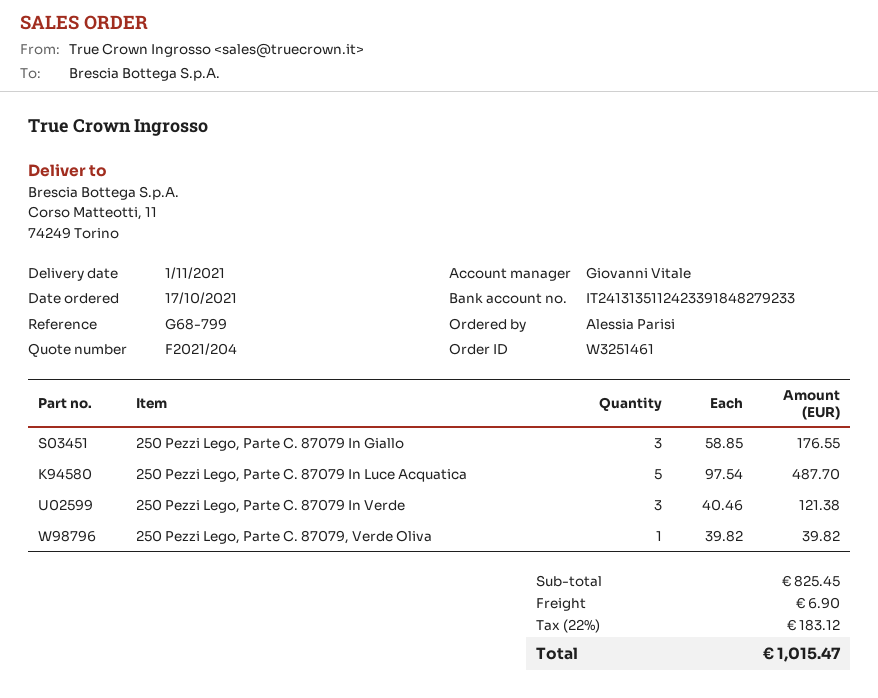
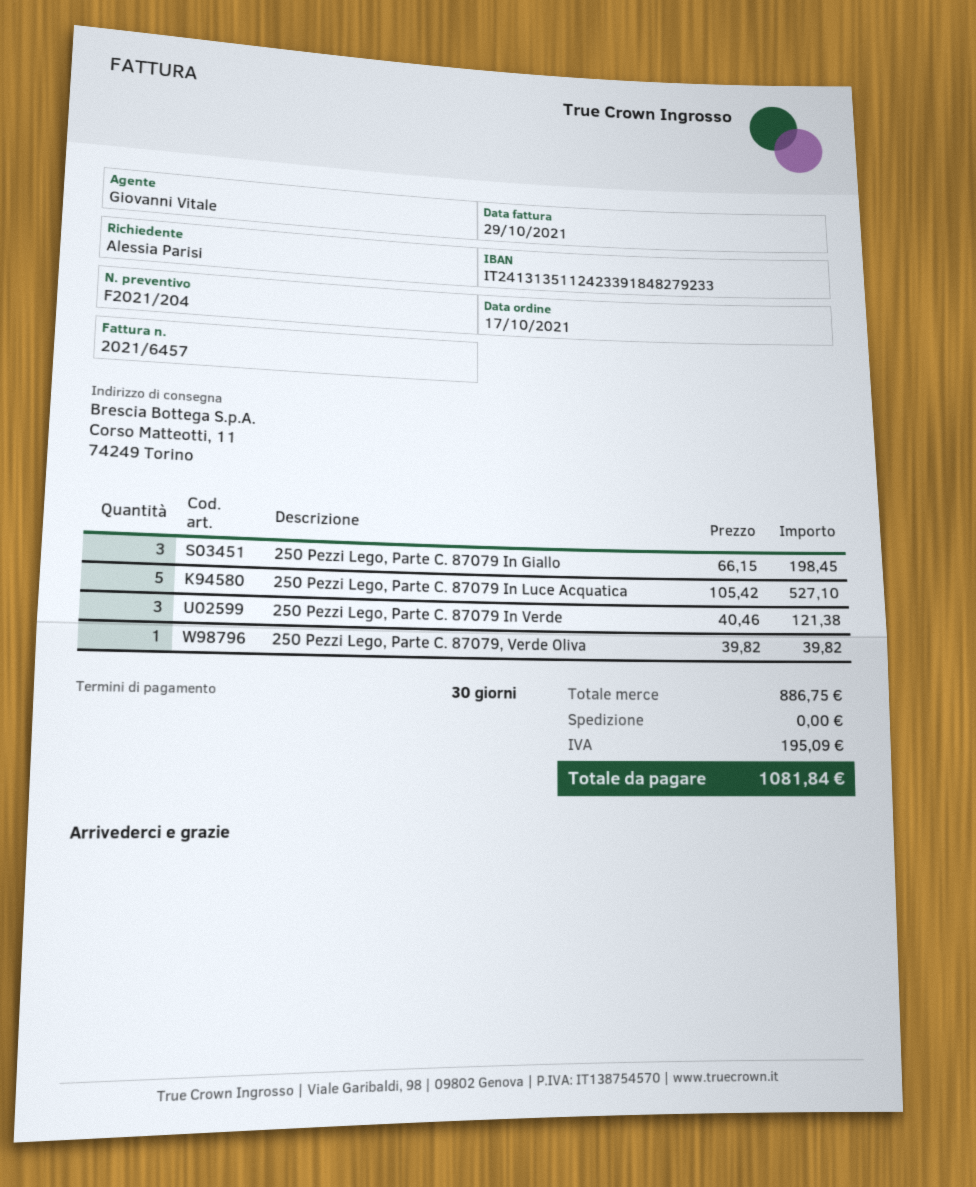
250 Pezzi Lego, Parte C. 87079 In Giallo: 3 x 58.85 = 176.55 -> 3 x 66.15 = 198.45
250 Pezzi Lego, Parte C. 87079 In Luce Acquatica: 5 x 97.54 = 487.70 -> 5 x 105.42 = 527.10
subtotal: 825.45 -> 886.75
shipping: 6.90 -> 0.00
tax: 183.12 -> 195.09
total: 1015.47 -> 1081.84

